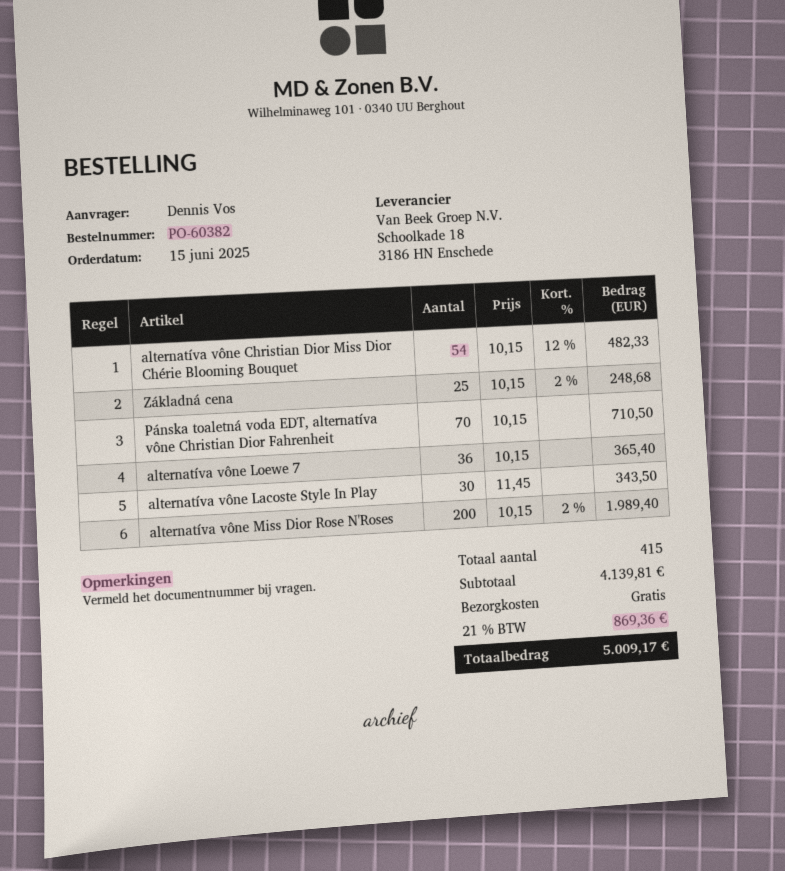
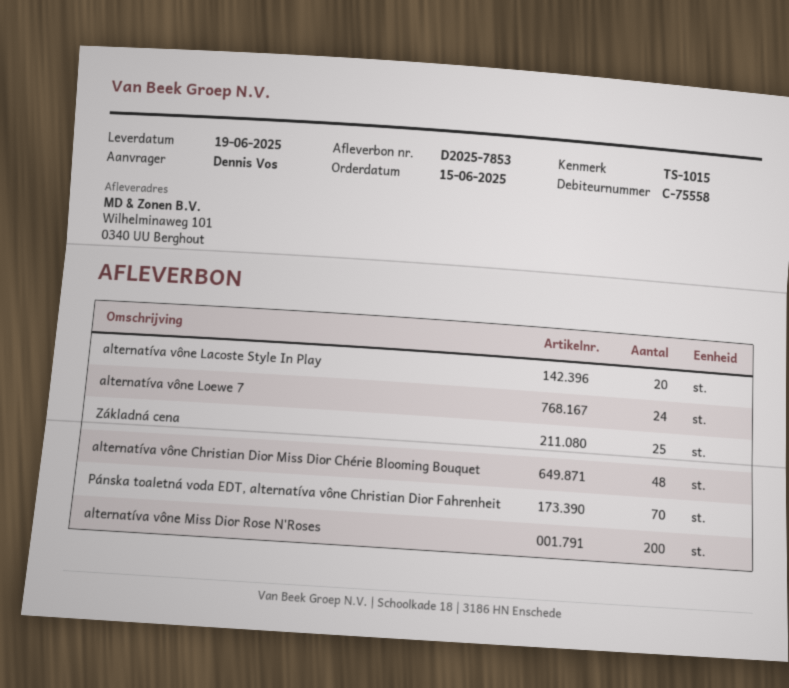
alternatíva vône Christian Dior Miss Dior Chérie Blooming Bouquet: 54 -> 48
alternatíva vône Loewe 7: 36 -> 24
alternatíva vône Lacoste Style In Play: 30 -> 20

